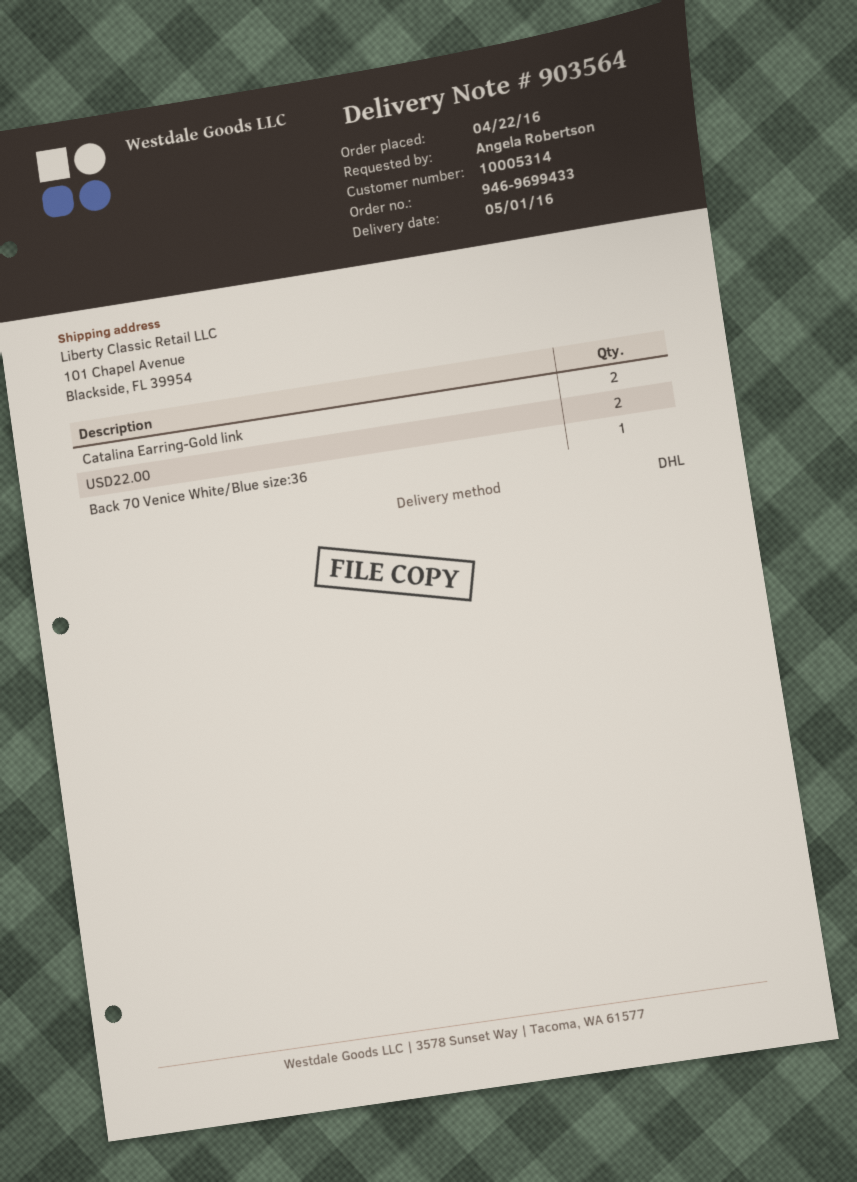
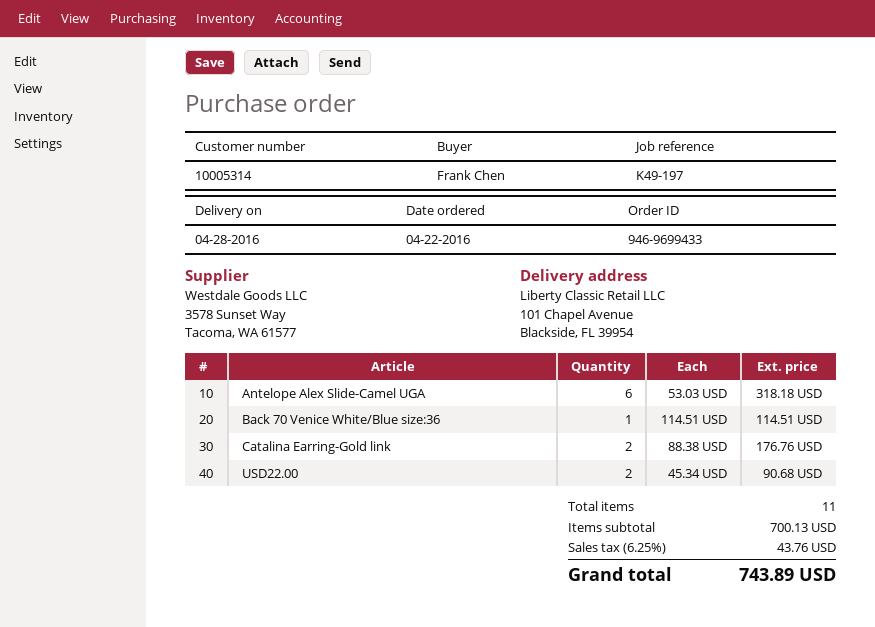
delivery date: 2016-05-01 -> 2016-04-28
ordered by: Angela Robertson -> Frank Chen
Antelope Alex Slide-Camel UGA: none -> 6

